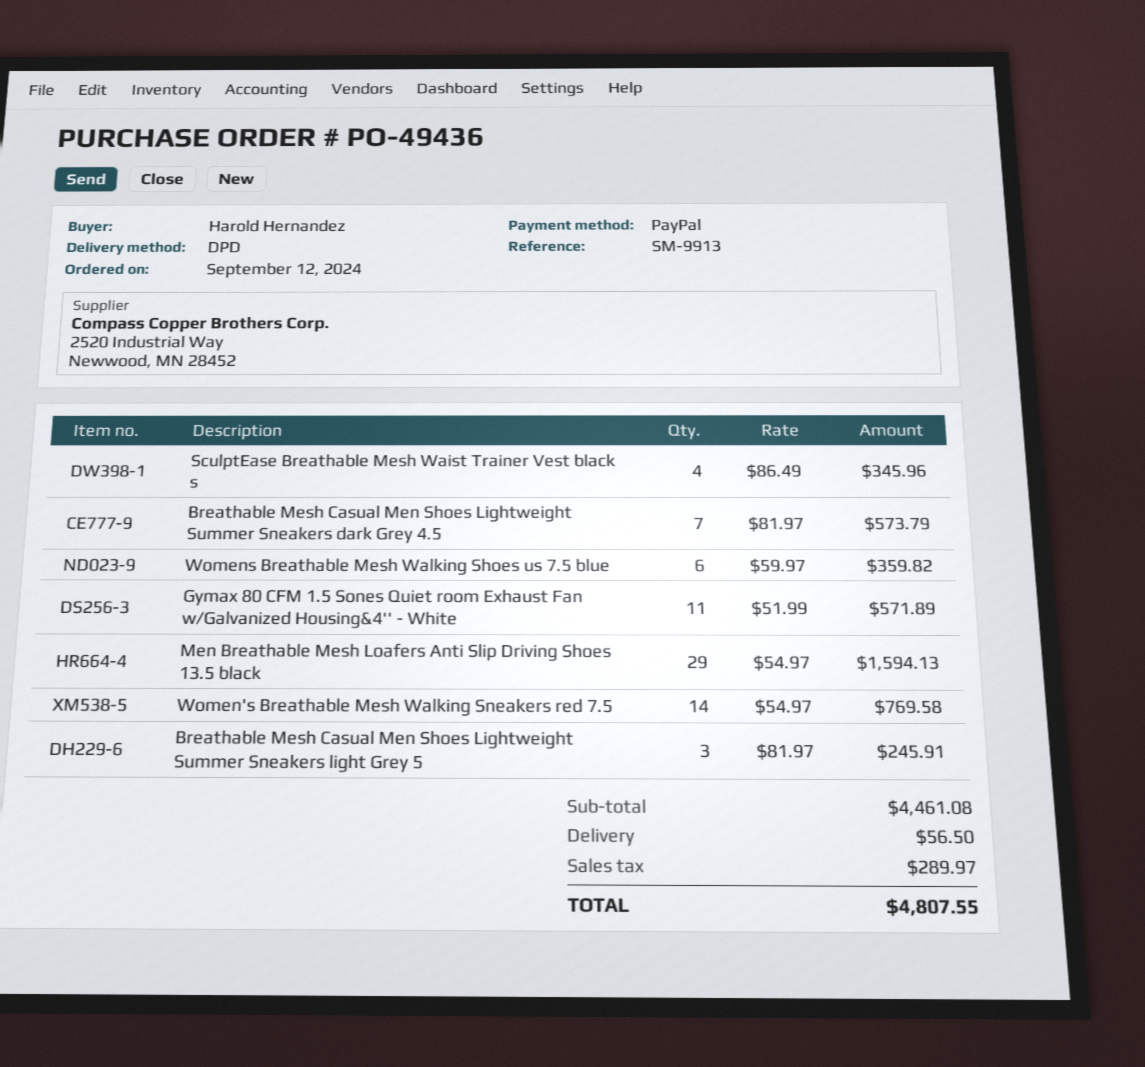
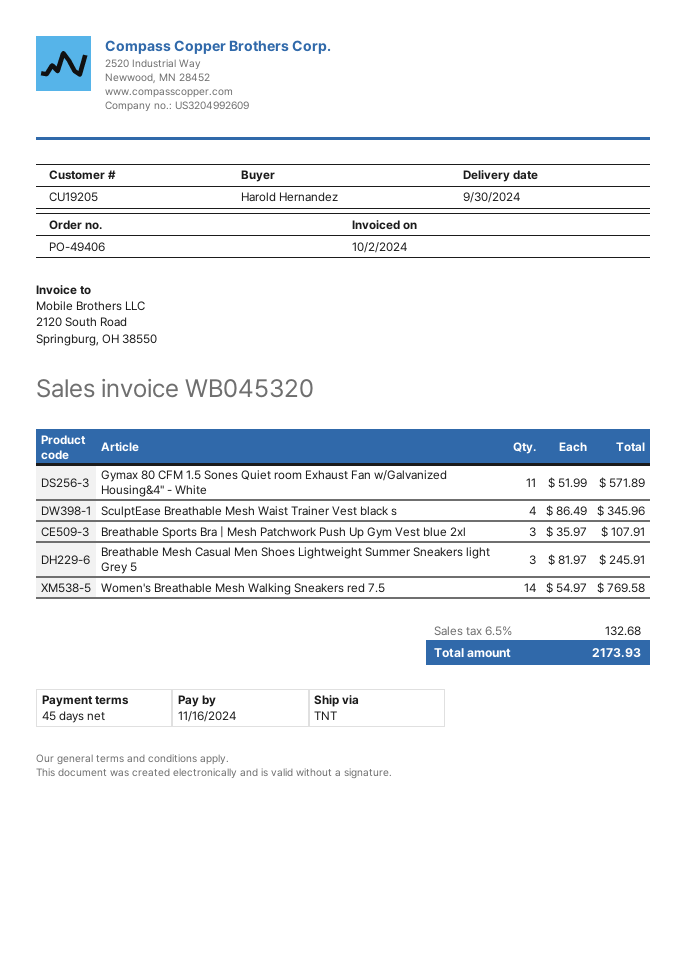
order number: PO-49436 -> PO-49406
shipping method: DPD -> TNT
Breathable Mesh Casual Men Shoes Lightweight Summer Sneakers dark Grey 4.5: 7 x 81.97 = 573.79 -> none
Womens Breathable Mesh Walking Shoes us 7.5 blue: 6 x 59.97 = 359.82 -> none
Men Breathable Mesh Loafers Anti Slip Driving Shoes 13.5 black: 29 x 54.97 = 1594.13 -> none
Breathable Sports Bra | Mesh Patchwork Push Up Gym Vest blue 2xl: none -> 3 x 35.97 = 107.91
shipping: 56.50 -> none
tax: 289.97 -> 132.68
total: 4807.55 -> 2173.93

